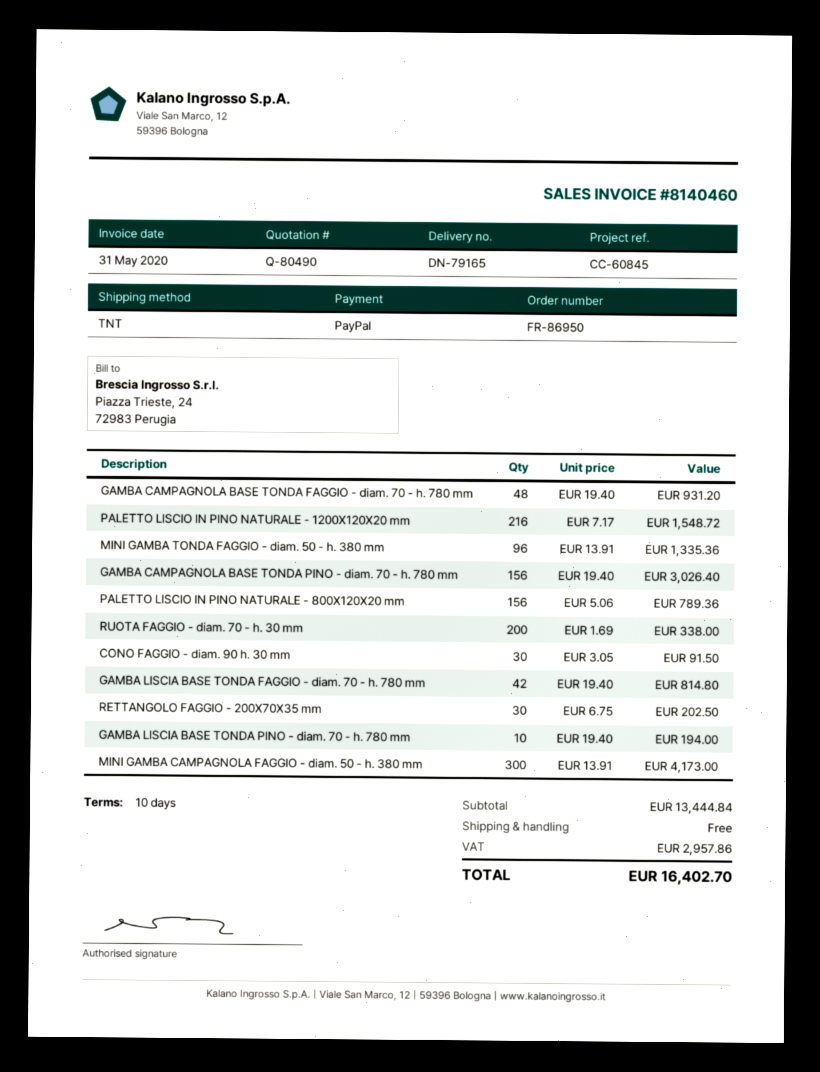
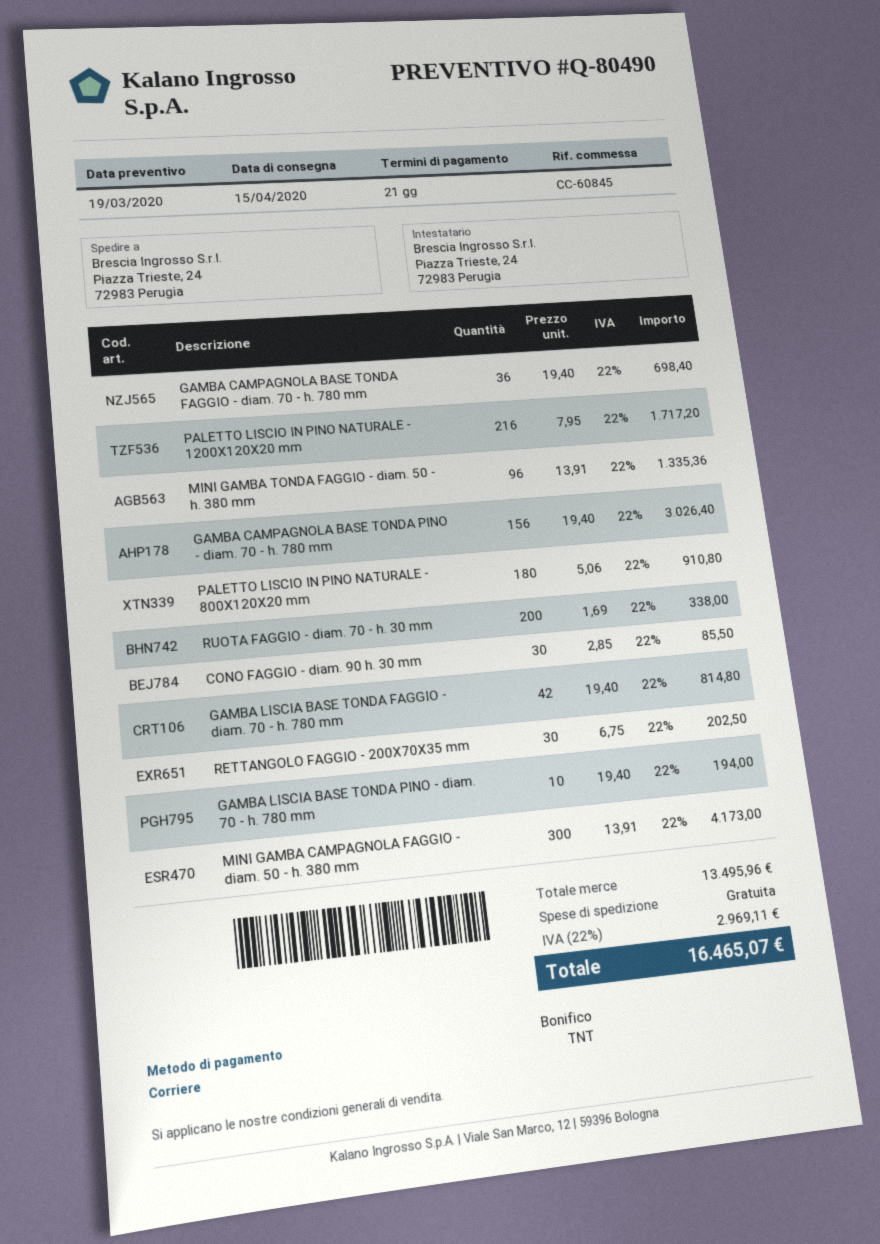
payment terms: 10 days -> 21 days
payment method: PayPal -> bank transfer
GAMBA CAMPAGNOLA BASE TONDA FAGGIO - diam. 70 - h. 780 mm: 48 x 19.40 = 931.20 -> 36 x 19.40 = 698.40
PALETTO LISCIO IN PINO NATURALE - 1200X120X20 mm: 216 x 7.17 = 1548.72 -> 216 x 7.95 = 1717.20
PALETTO LISCIO IN PINO NATURALE - 800X120X20 mm: 156 x 5.06 = 789.36 -> 180 x 5.06 = 910.80
CONO FAGGIO - diam. 90 h. 30 mm: 30 x 3.05 = 91.50 -> 30 x 2.85 = 85.50
subtotal: 13444.84 -> 13495.96
tax: 2957.86 -> 2969.11
total: 16402.70 -> 16465.07

